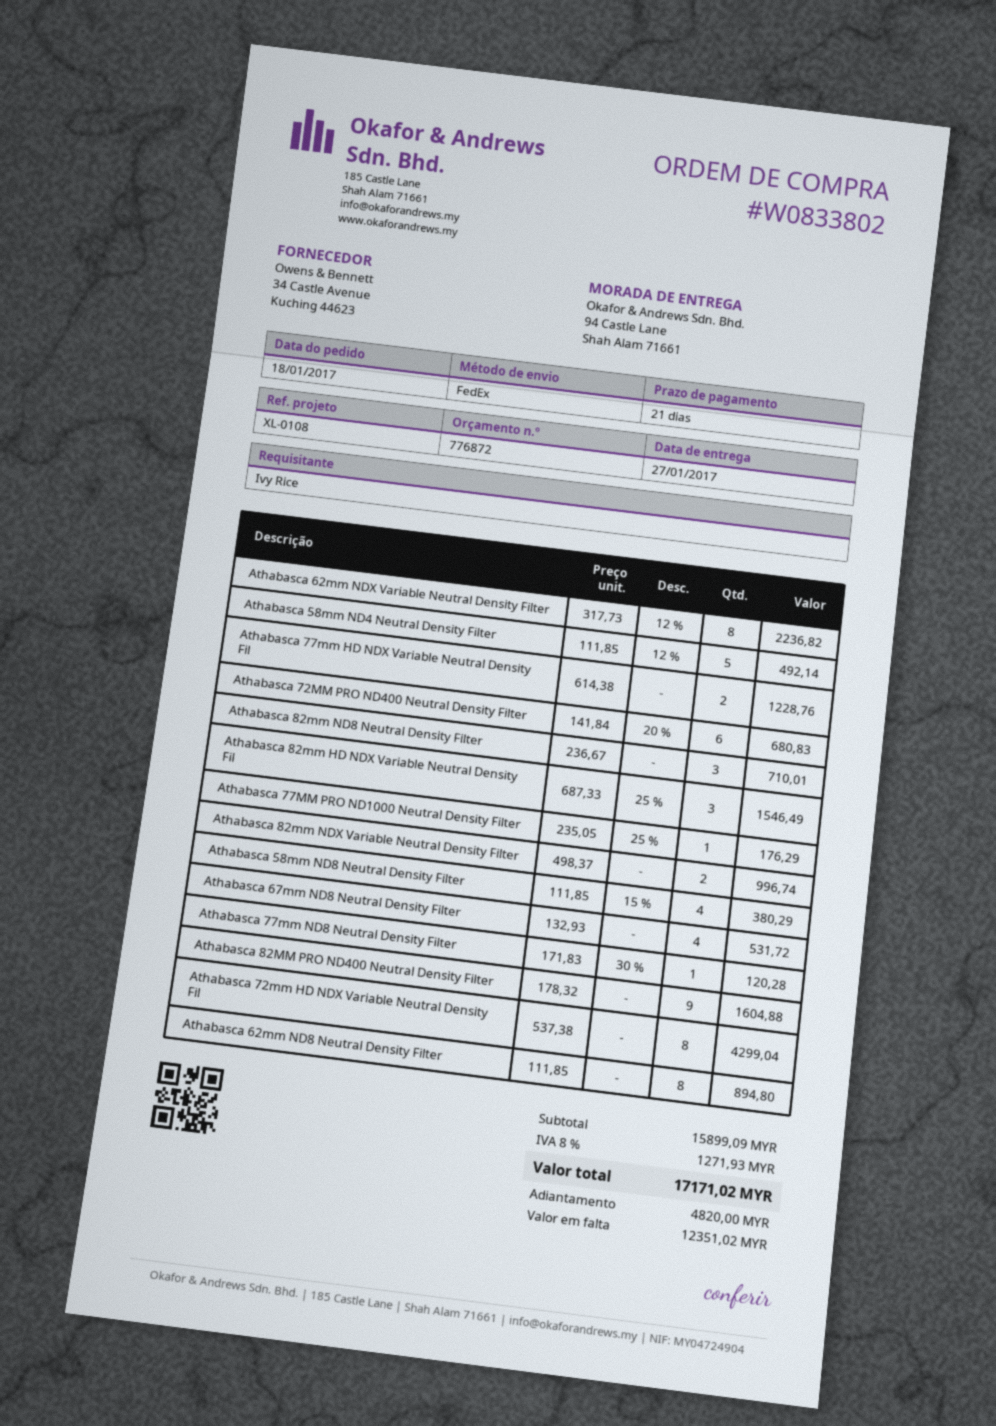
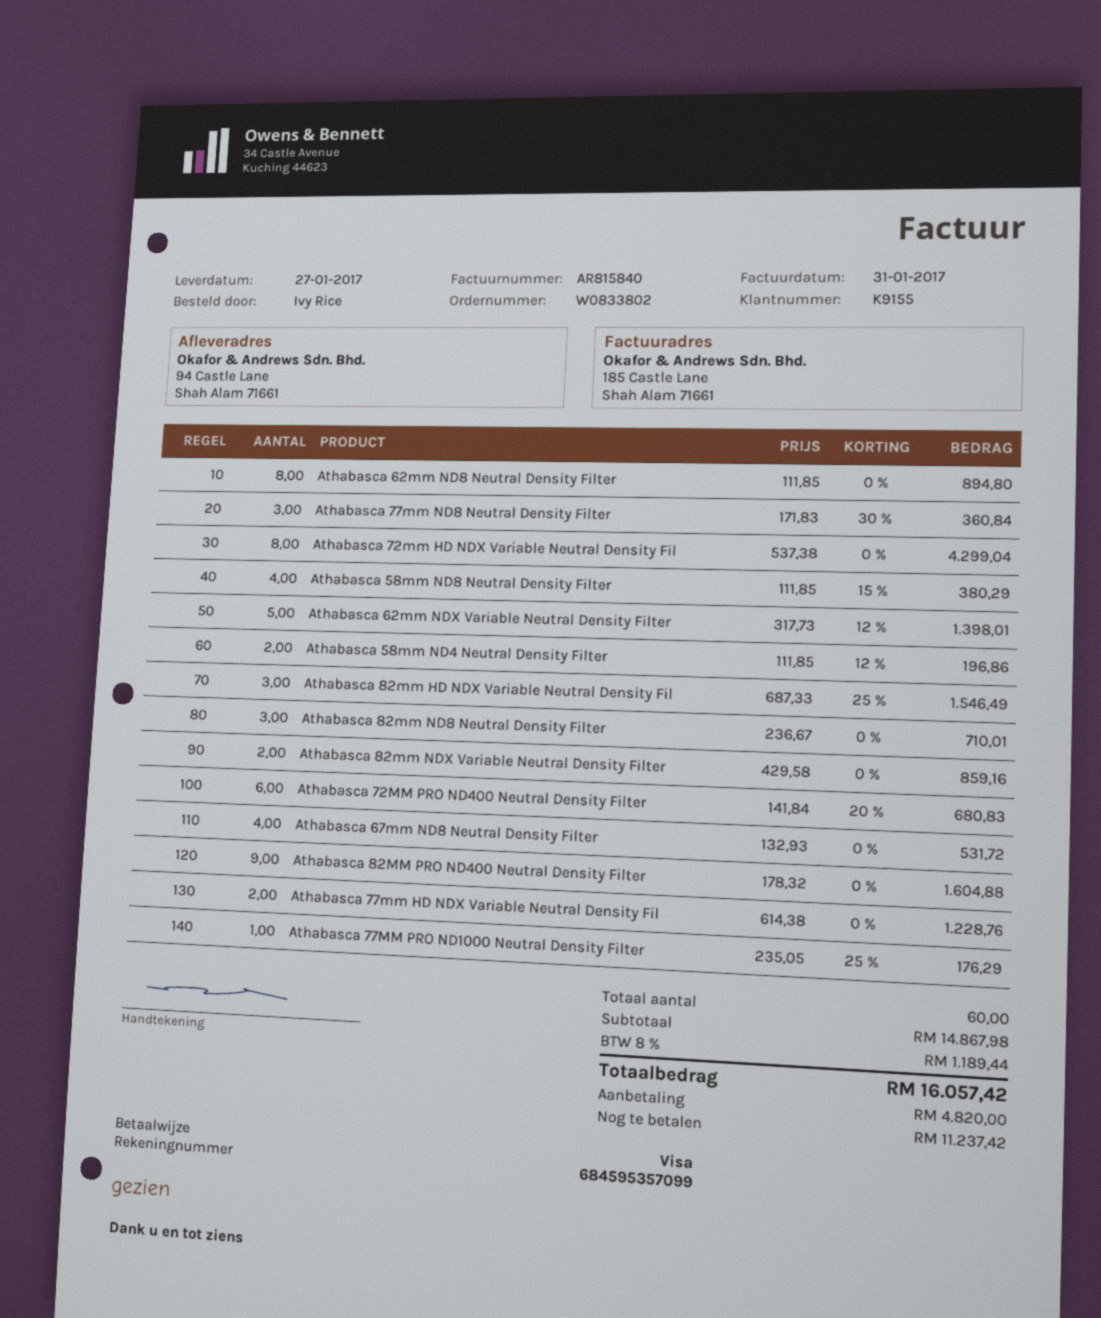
Athabasca 62mm NDX Variable Neutral Density Filter: 8 x 317.73 - 12% = 2236.82 -> 5 x 317.73 - 12% = 1398.01
Athabasca 58mm ND4 Neutral Density Filter: 5 x 111.85 - 12% = 492.14 -> 2 x 111.85 - 12% = 196.86
Athabasca 82mm NDX Variable Neutral Density Filter: 2 x 498.37 = 996.74 -> 2 x 429.58 = 859.16
Athabasca 77mm ND8 Neutral Density Filter: 1 x 171.83 - 30% = 120.28 -> 3 x 171.83 - 30% = 360.84
subtotal: 15899.09 -> 14867.98
tax: 8% = 1271.93 -> 8% = 1189.44
total: 17171.02 -> 16057.42
balance: 12351.02 -> 11237.42

